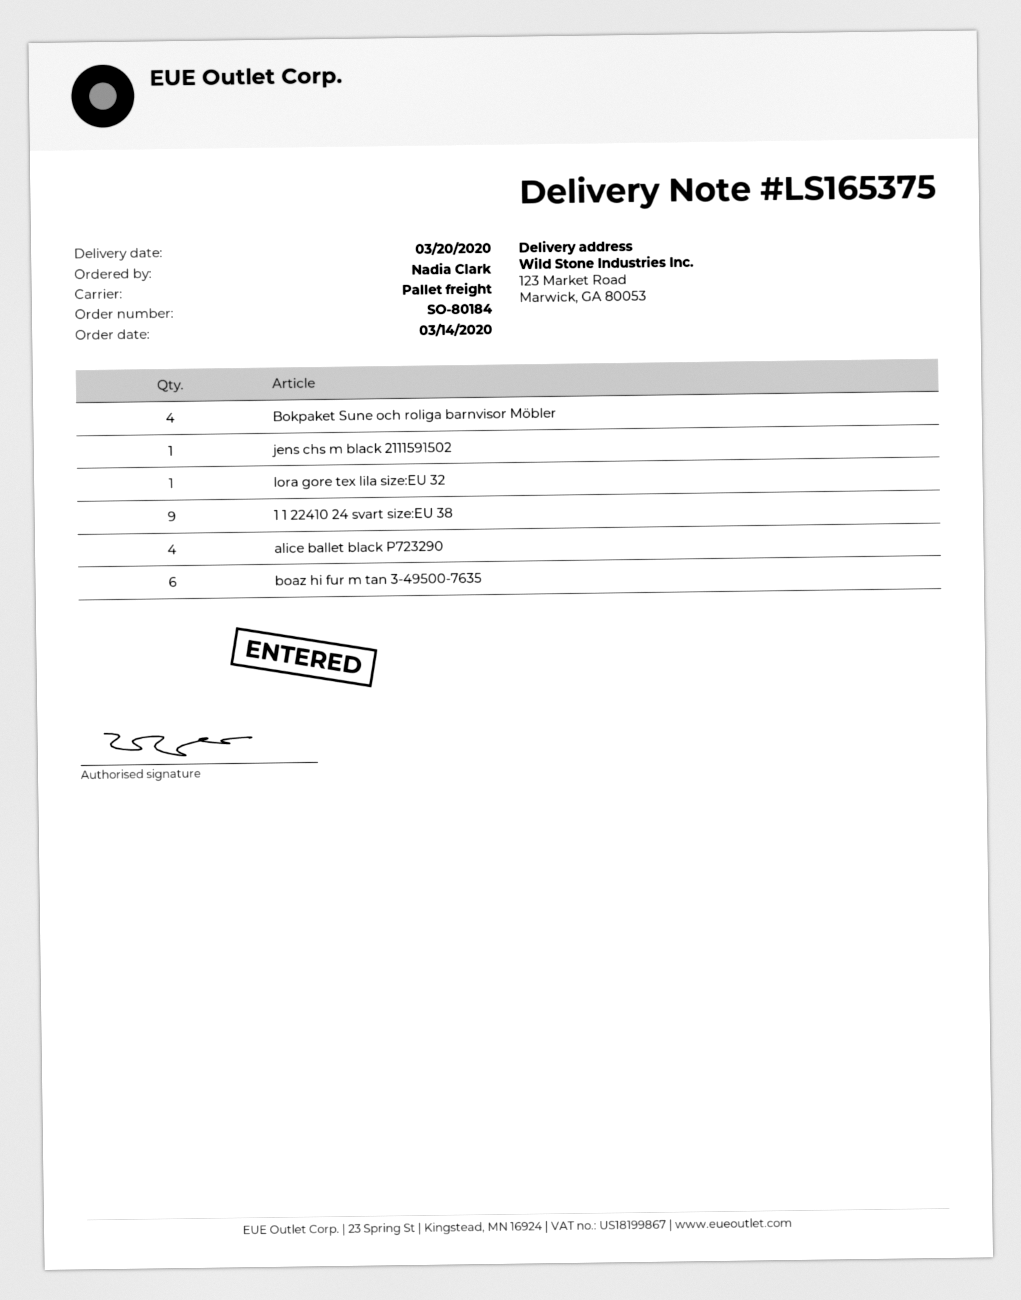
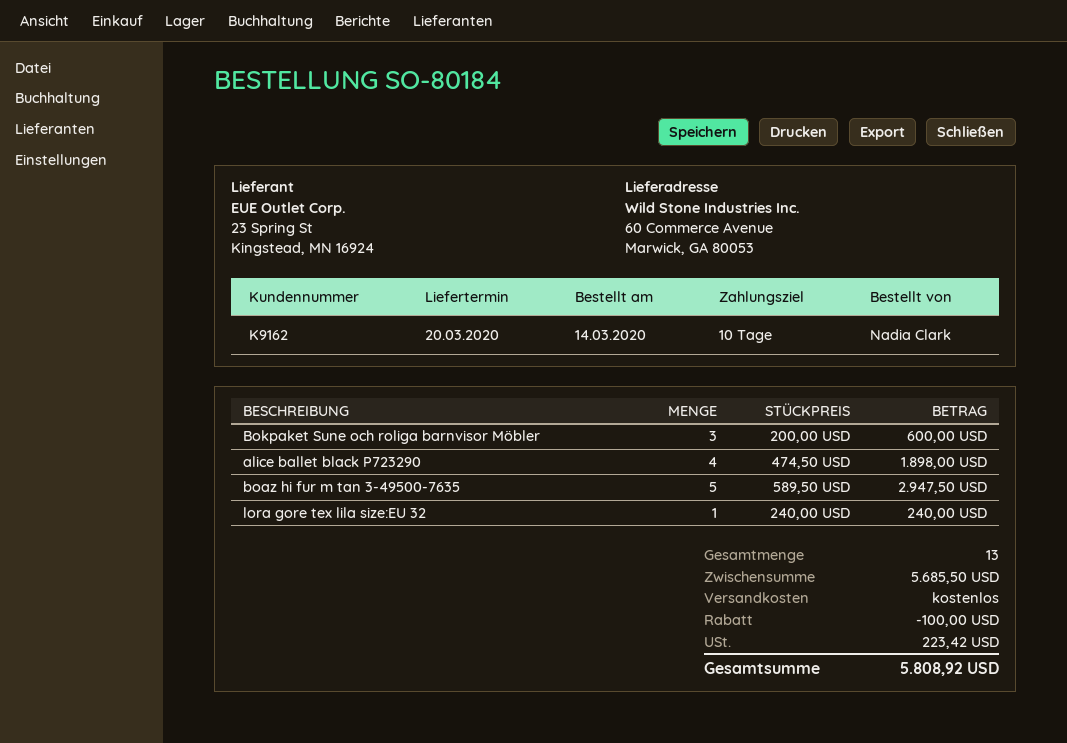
ship to: 123 Market Road, Marwick, GA 80053 -> 60 Commerce Avenue, Marwick, GA 80053
Bokpaket Sune och roliga barnvisor Möbler: 4 -> 3
jens chs m black 2111591502: 1 -> none
1 1 22410 24 svart size:EU 38: 9 -> none
boaz hi fur m tan 3-49500-7635: 6 -> 5

